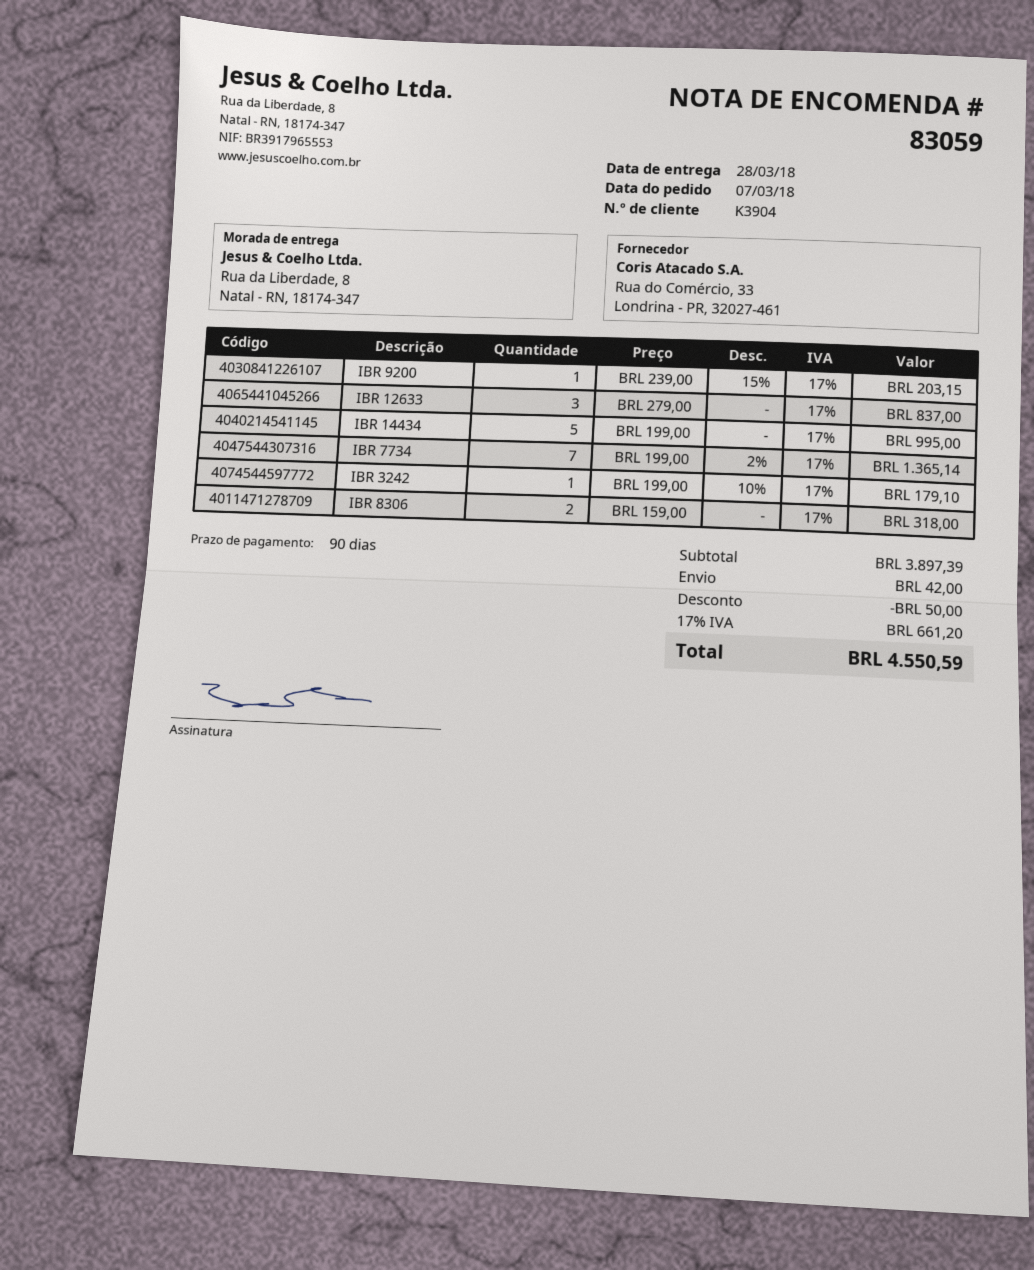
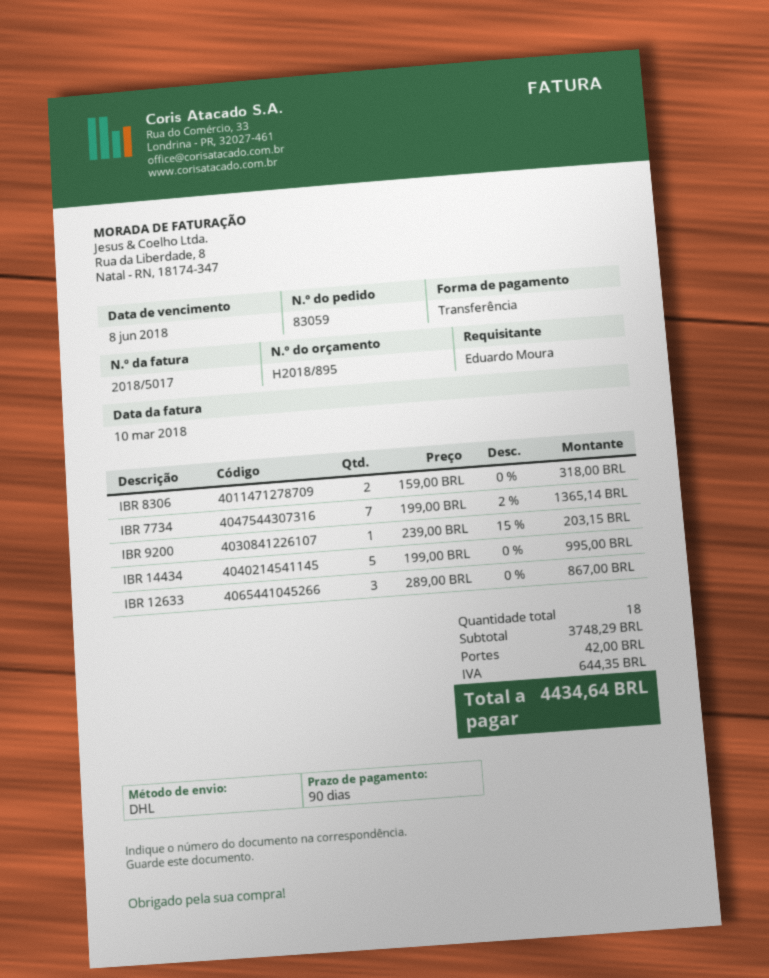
IBR 12633: 3 x 279.00 = 837.00 -> 3 x 289.00 = 867.00
IBR 3242: 1 x 199.00 - 10% = 179.10 -> none
subtotal: 3897.39 -> 3748.29
discount: 50.00 -> none
tax: 661.20 -> 644.35
total: 4550.59 -> 4434.64

